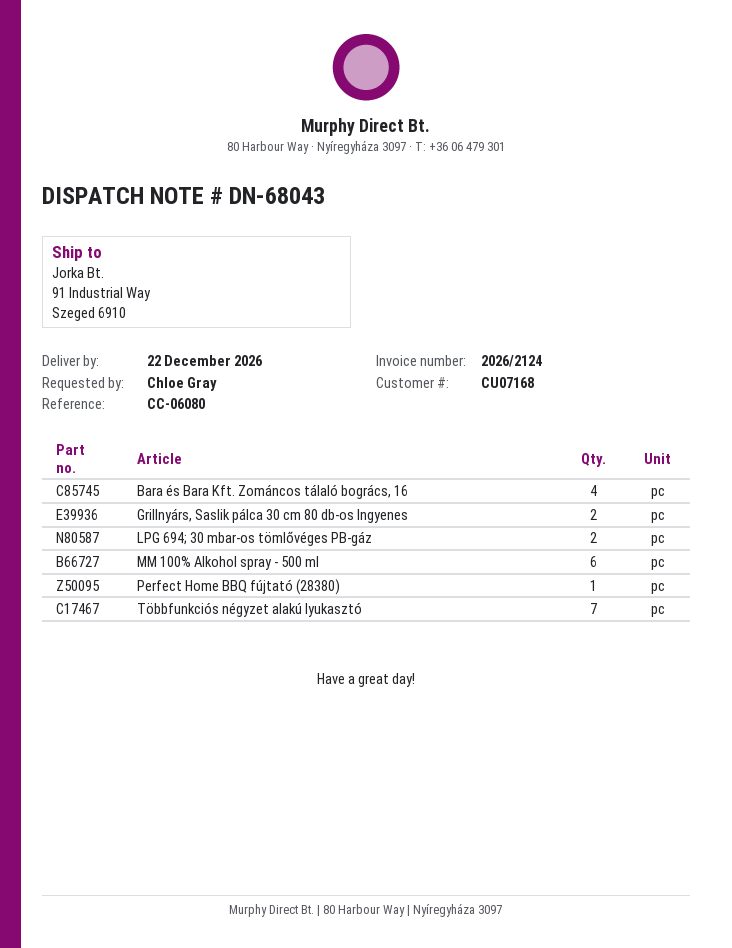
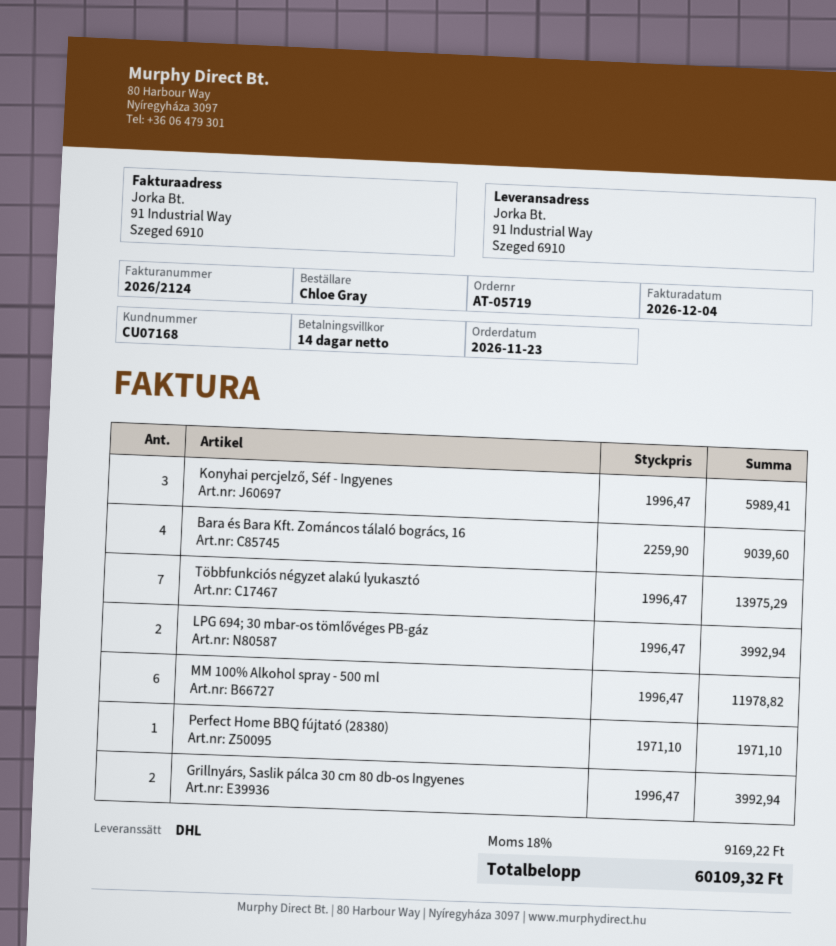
Konyhai percjelző, Séf - Ingyenes: none -> 3

